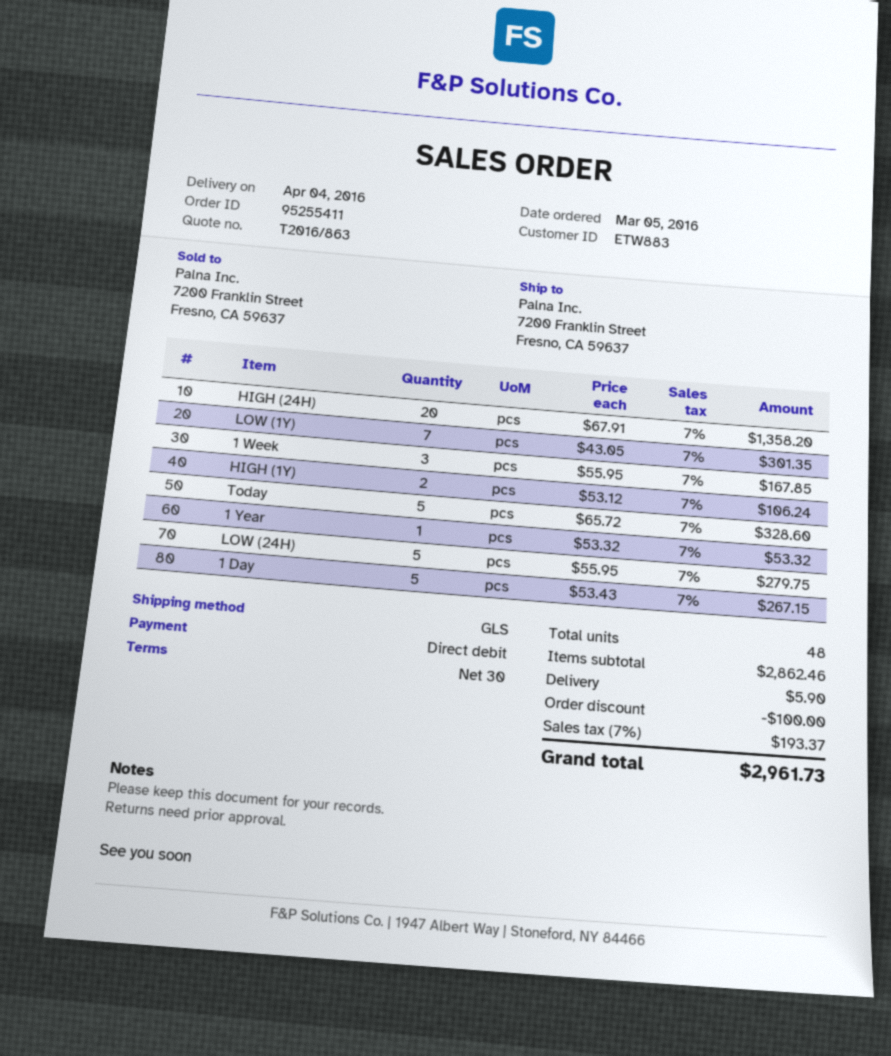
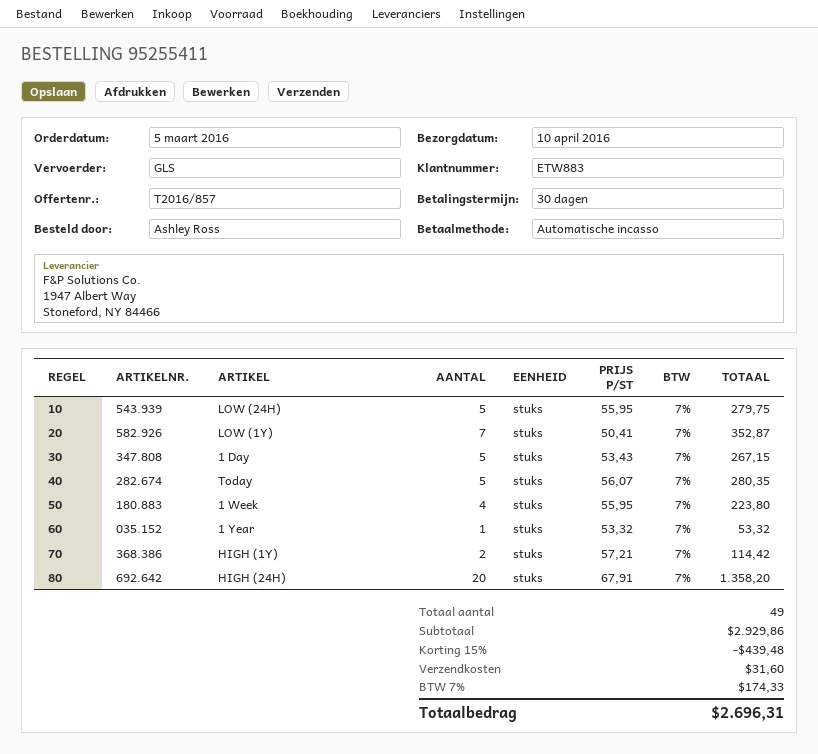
quote number: T2016/863 -> T2016/857
delivery date: 2016-04-04 -> 2016-04-10
LOW (1Y): 7 x 43.05 = 301.35 -> 7 x 50.41 = 352.87
1 Week: 3 x 55.95 = 167.85 -> 4 x 55.95 = 223.80
HIGH (1Y): 2 x 53.12 = 106.24 -> 2 x 57.21 = 114.42
Today: 5 x 65.72 = 328.60 -> 5 x 56.07 = 280.35
total quantity: 48 -> 49
subtotal: 2862.46 -> 2929.86
discount: 100.00 -> 439.48
shipping: 5.90 -> 31.60
tax: 7% = 193.37 -> 7% = 174.33
total: 2961.73 -> 2696.31

